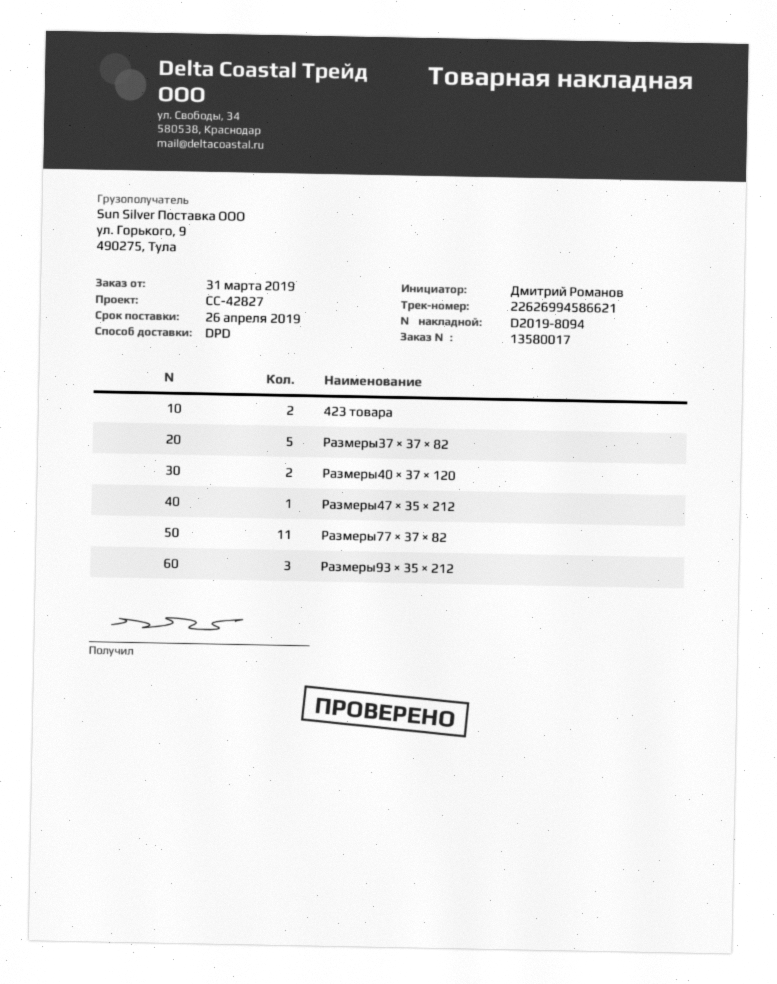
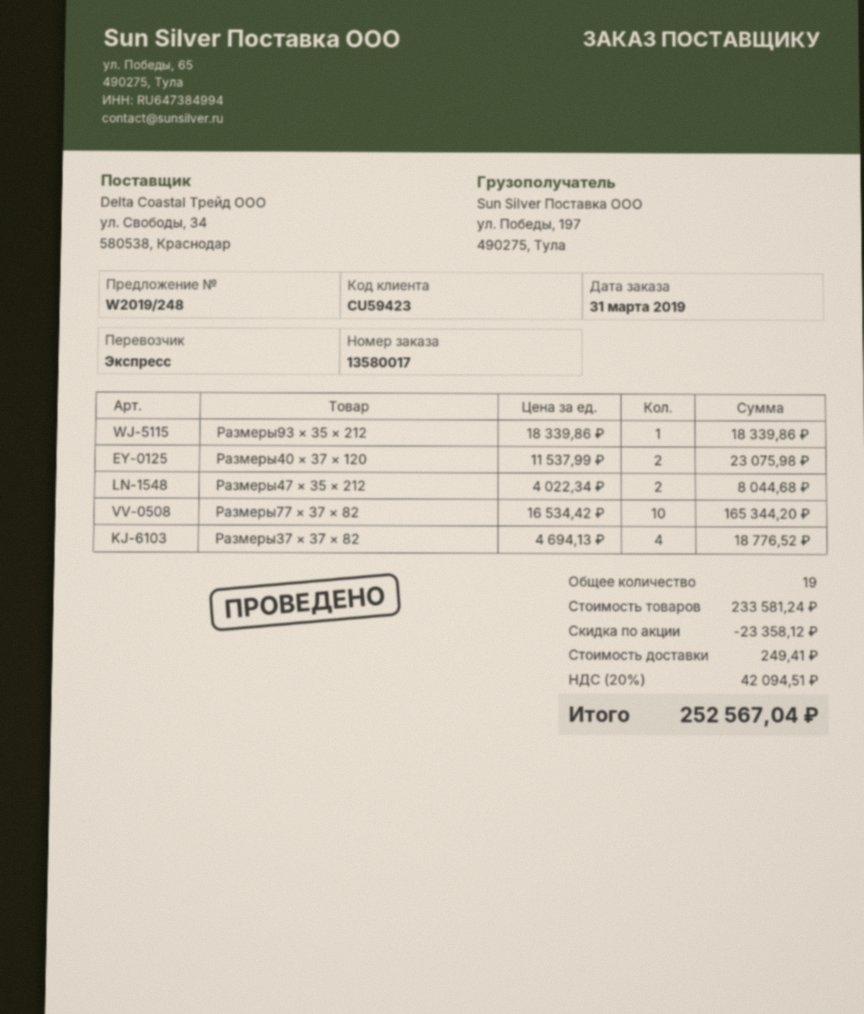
shipping method: DPD -> express
ship to: ул. Горького, 9, 490275, Тула -> ул. Победы, 197, 490275, Тула
423 товара: 2 -> none
Размеры37 × 37 × 82: 5 -> 4
Размеры47 × 35 × 212: 1 -> 2
Размеры77 × 37 × 82: 11 -> 10
Размеры93 × 35 × 212: 3 -> 1

